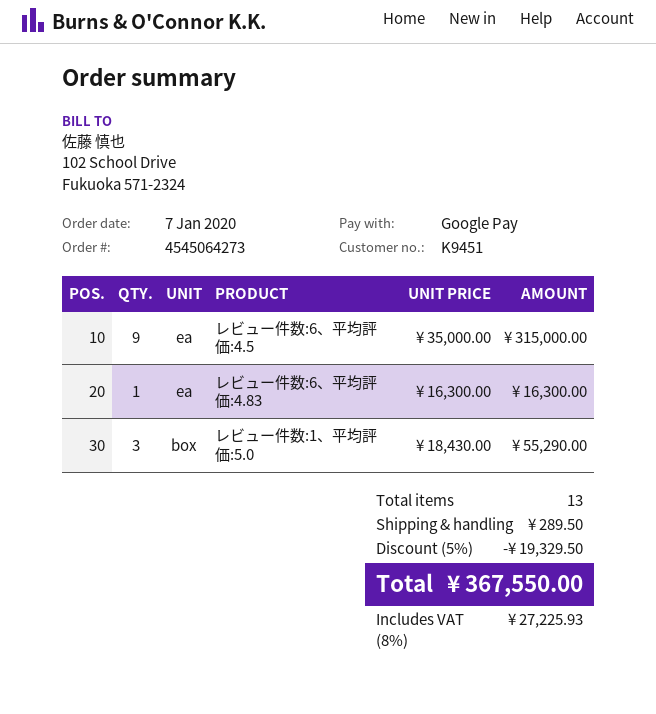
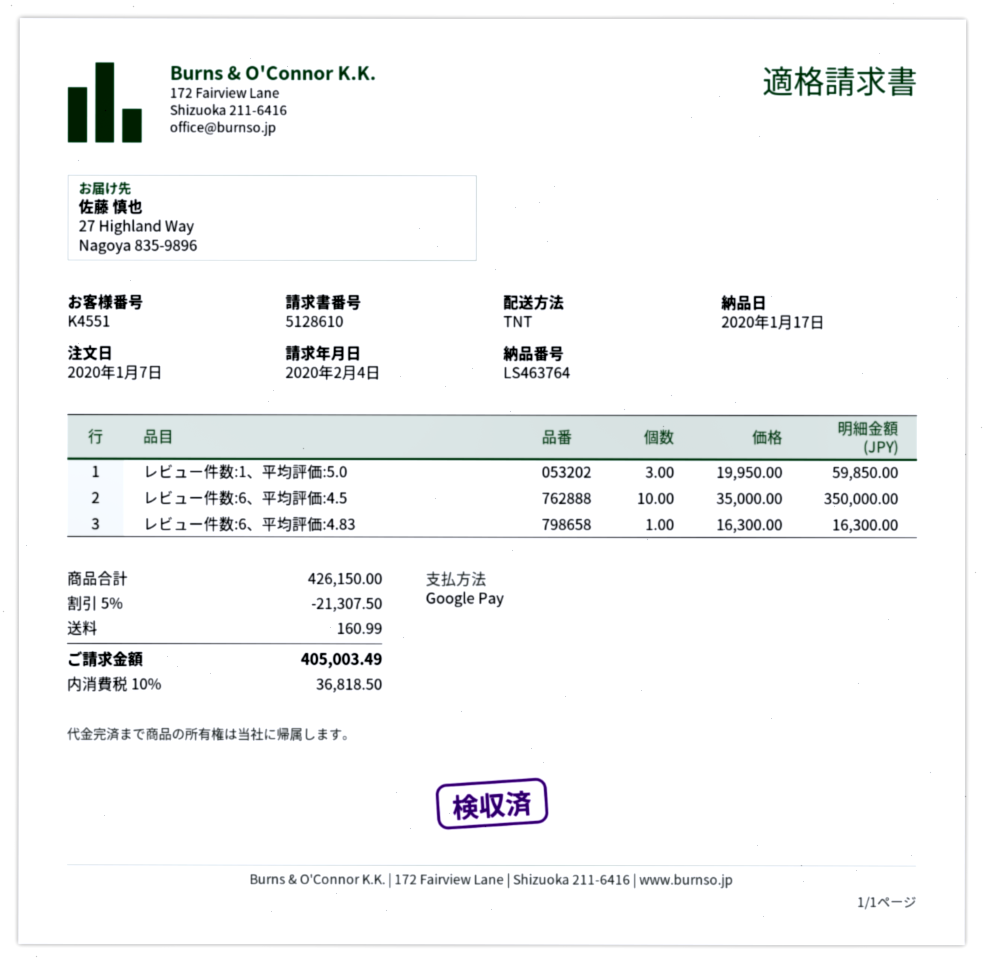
customer number: K9451 -> K4551
レビュー件数:6、平均評価:4.5: 9 x 35000.00 = 315000.00 -> 10 x 35000.00 = 350000.00
レビュー件数:1、平均評価:5.0: 3 x 18430.00 = 55290.00 -> 3 x 19950.00 = 59850.00
discount: 5% = 19329.50 -> 5% = 21307.50
shipping: 289.50 -> 160.99
tax: 8% = 27225.93 -> 10% = 36818.50
total: 367550.00 -> 405003.49

